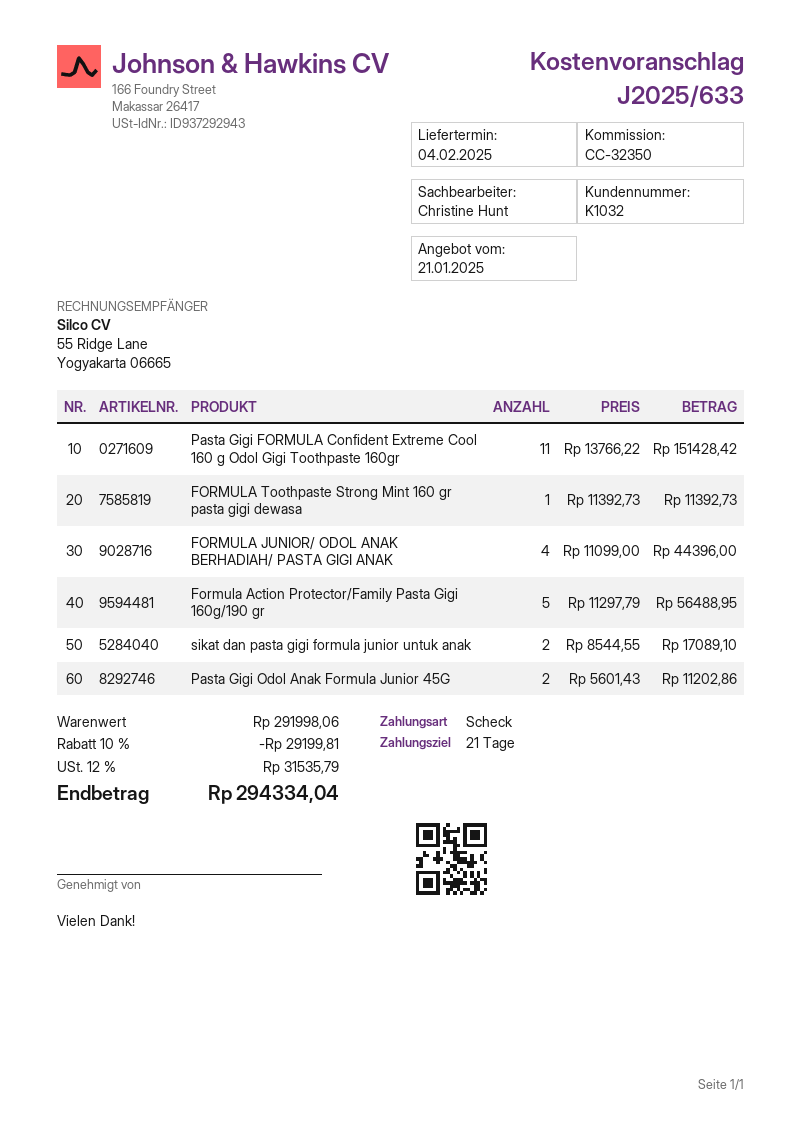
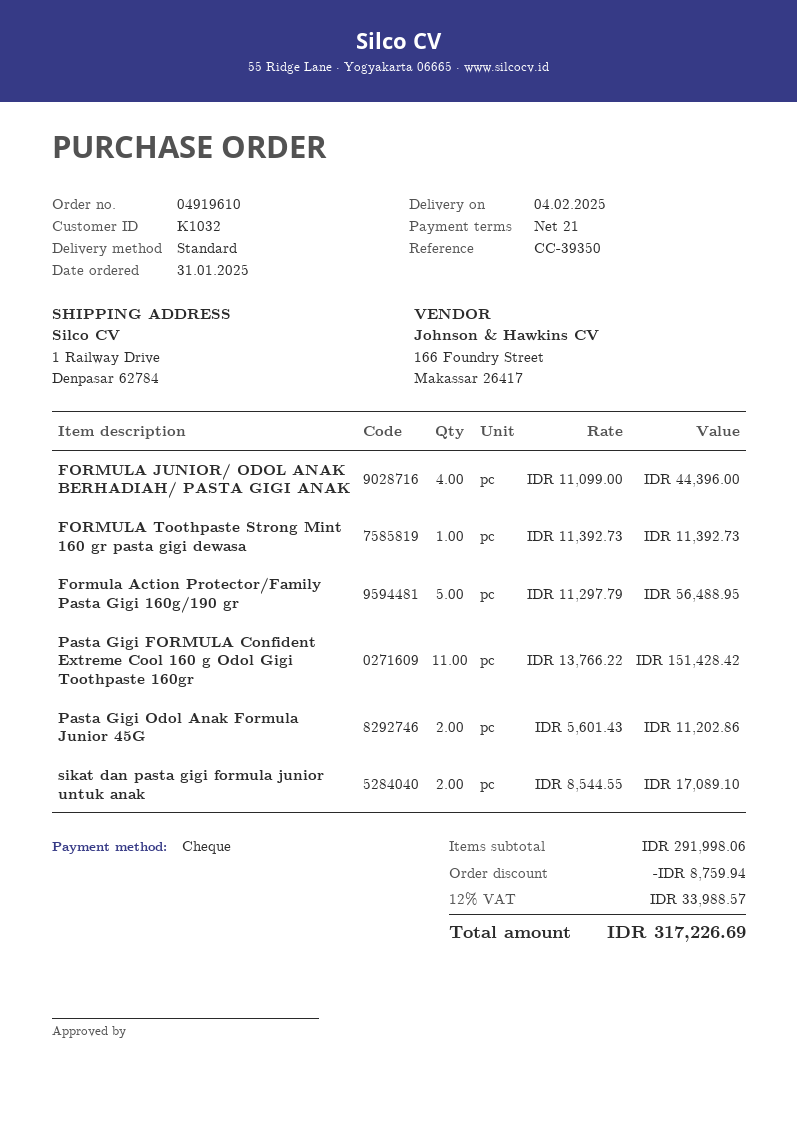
reference: CC-32350 -> CC-39350
discount: 29199.81 -> 8759.94
tax: 12% = 31535.79 -> 12% = 33988.57
total: 294334.04 -> 317226.69

